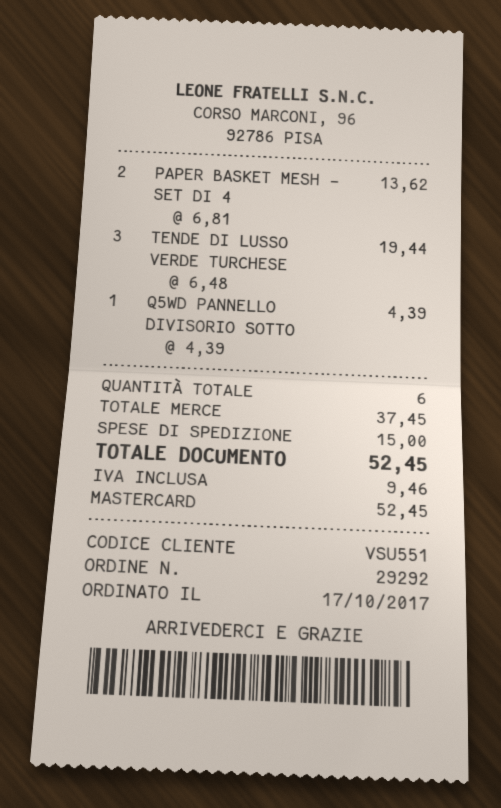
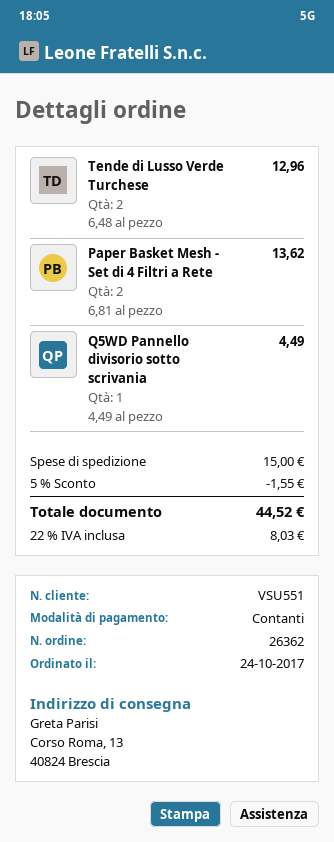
order number: 29292 -> 26362
order date: 2017-10-17 -> 2017-10-24
payment method: Mastercard -> cash
TENDE DI LUSSO VERDE TURCHESE: 3 x 6.48 = 19.44 -> 2 x 6.48 = 12.96
Q5WD PANNELLO DIVISORIO SOTTO: 1 x 4.39 = 4.39 -> 1 x 4.49 = 4.49
discount: none -> 5% = 1.55
tax: 9.46 -> 8.03
total: 52.45 -> 44.52

